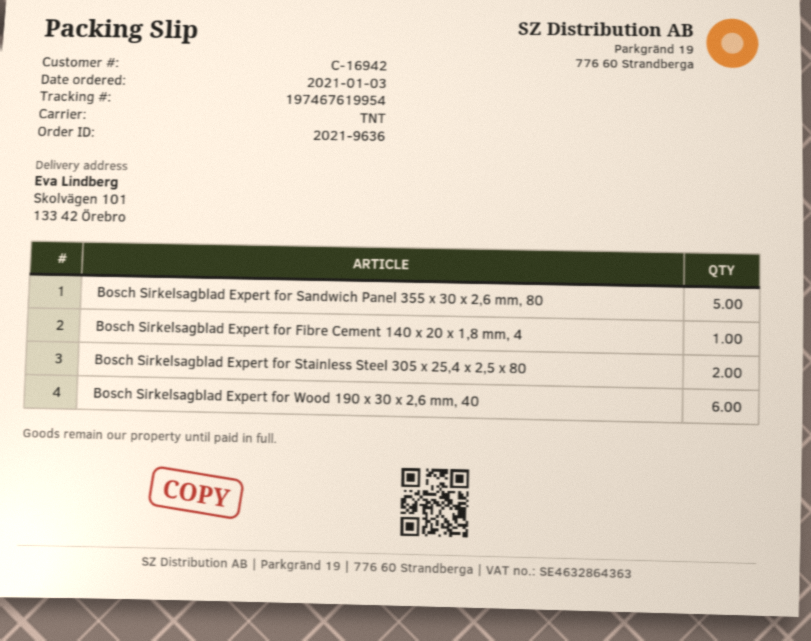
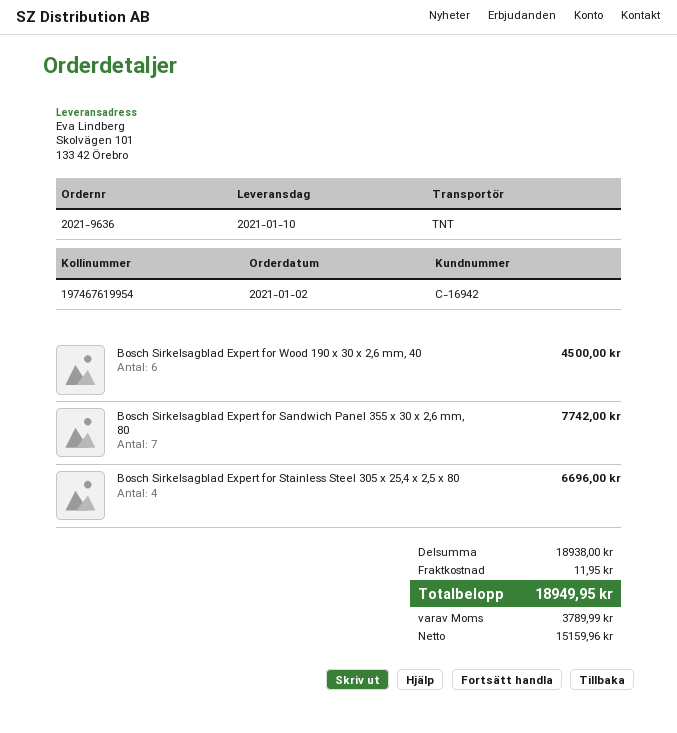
order date: 2021-01-03 -> 2021-01-02
Bosch Sirkelsagblad Expert for Sandwich Panel 355 x 30 x 2,6 mm, 80: 5 -> 7
Bosch Sirkelsagblad Expert for Fibre Cement 140 x 20 x 1,8 mm, 4: 1 -> none
Bosch Sirkelsagblad Expert for Stainless Steel 305 x 25,4 x 2,5 x 80: 2 -> 4

